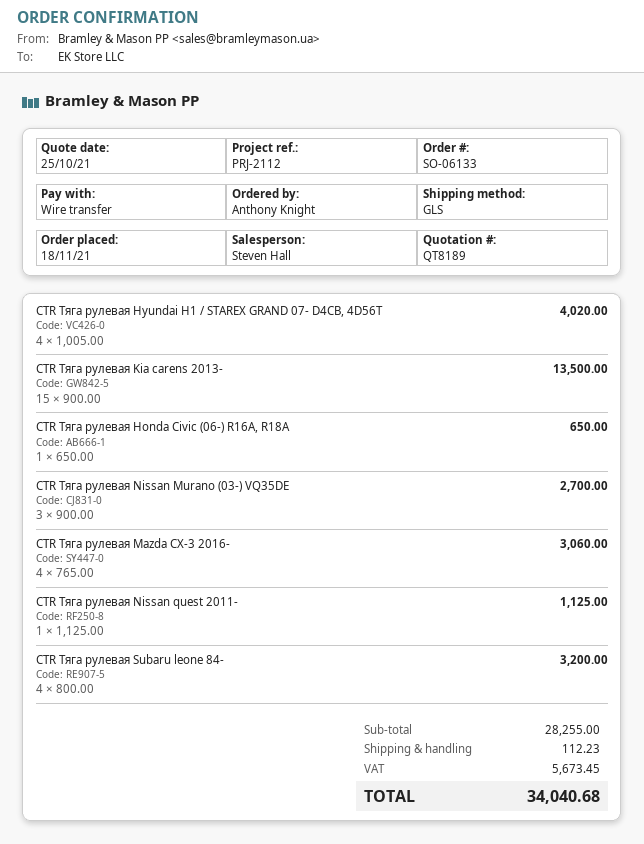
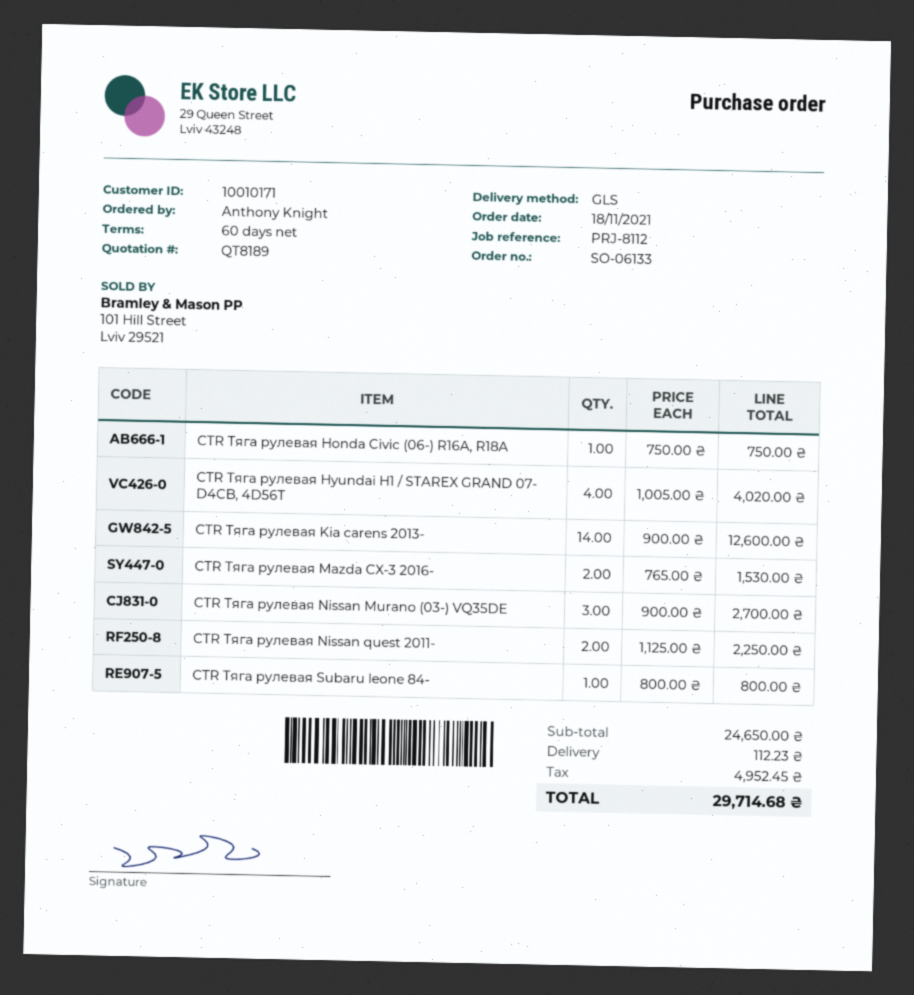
reference: PRJ-2112 -> PRJ-8112
CTR Тяга рулевая Kia carens 2013-: 15 x 900.00 = 13500.00 -> 14 x 900.00 = 12600.00
CTR Тяга рулевая Honda Civic (06-) R16A, R18A: 1 x 650.00 = 650.00 -> 1 x 750.00 = 750.00
CTR Тяга рулевая Mazda CX-3 2016-: 4 x 765.00 = 3060.00 -> 2 x 765.00 = 1530.00
CTR Тяга рулевая Nissan quest 2011-: 1 x 1125.00 = 1125.00 -> 2 x 1125.00 = 2250.00
CTR Тяга рулевая Subaru leone 84-: 4 x 800.00 = 3200.00 -> 1 x 800.00 = 800.00
subtotal: 28255.00 -> 24650.00
tax: 5673.45 -> 4952.45
total: 34040.68 -> 29714.68

